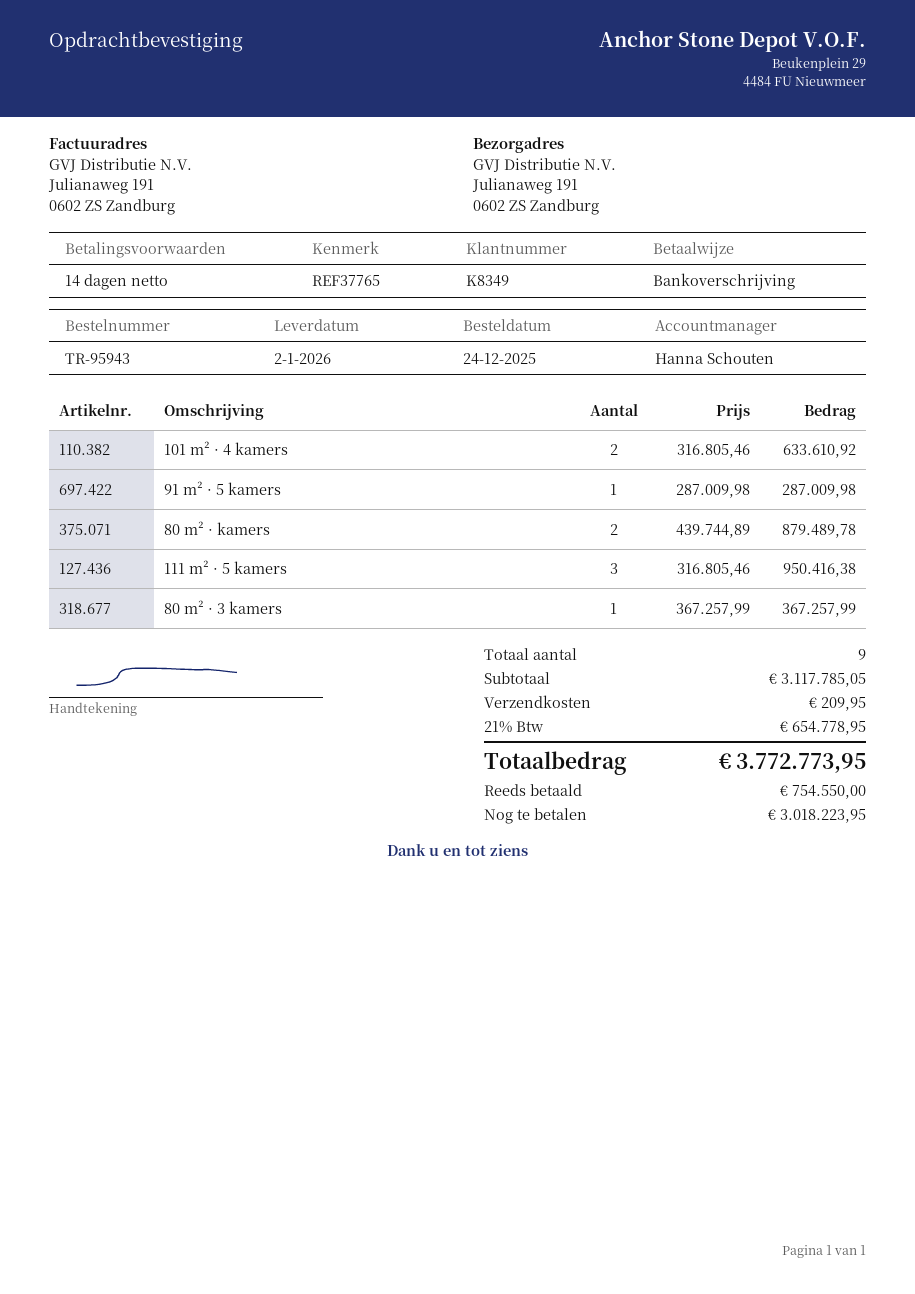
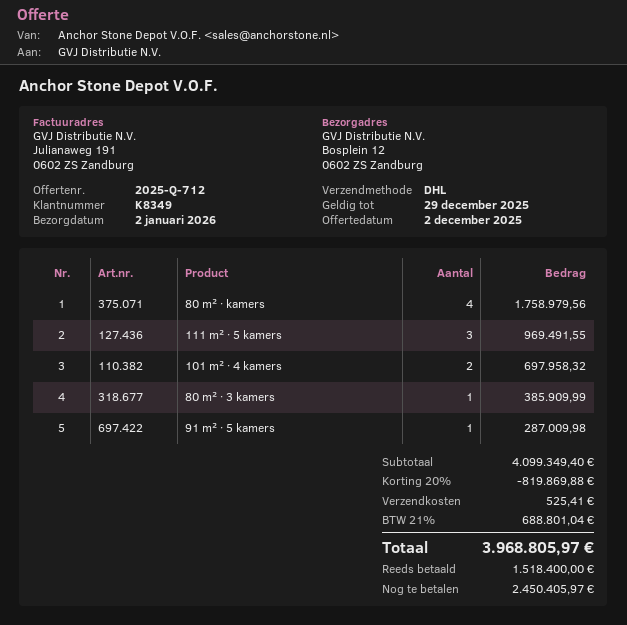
ship to: Julianaweg 191, 0602 ZS Zandburg -> Bosplein 12, 0602 ZS Zandburg
101 m² · 4 kamers: 2 for 633610.92 -> 2 for 697958.32
80 m² · kamers: 2 for 879489.78 -> 4 for 1758979.56
111 m² · 5 kamers: 3 for 950416.38 -> 3 for 969491.55
80 m² · 3 kamers: 1 for 367257.99 -> 1 for 385909.99
subtotal: 3117785.05 -> 4099349.40
discount: none -> 20% = 819869.88
shipping: 209.95 -> 525.41
tax: 21% = 654778.95 -> 21% = 688801.04
total: 3772773.95 -> 3968805.97
deposit: 754550.00 -> 1518400.00
balance: 3018223.95 -> 2450405.97

